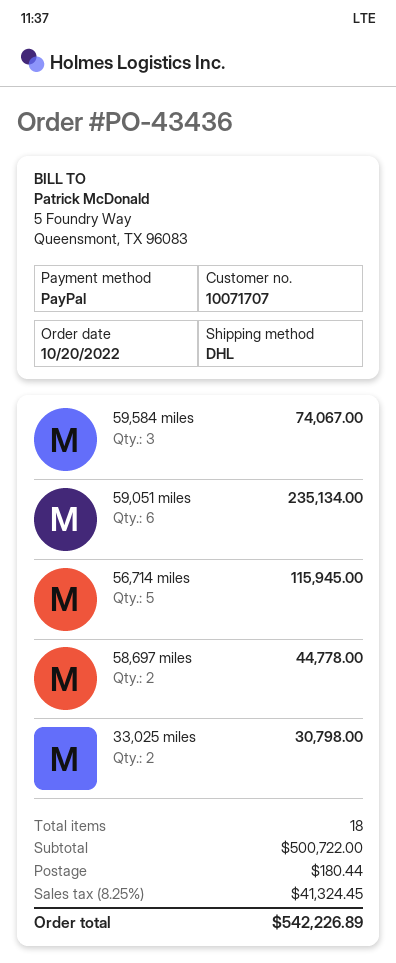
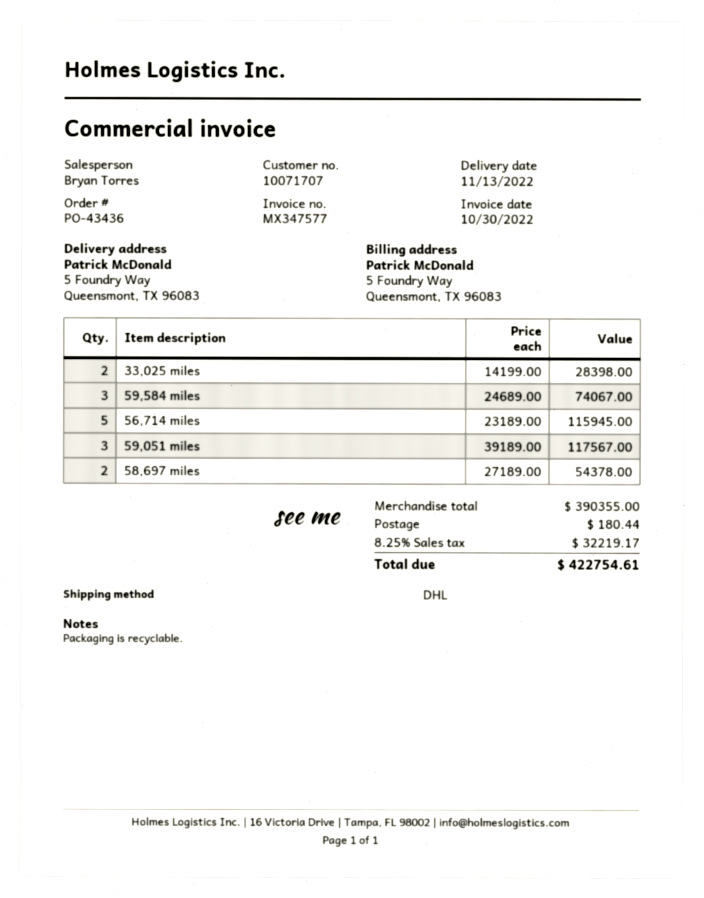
59,051 miles: 6 for 235134.00 -> 3 for 117567.00
58,697 miles: 2 for 44778.00 -> 2 for 54378.00
33,025 miles: 2 for 30798.00 -> 2 for 28398.00
subtotal: 500722.00 -> 390355.00
tax: 8.25% = 41324.45 -> 8.25% = 32219.17
total: 542226.89 -> 422754.61

